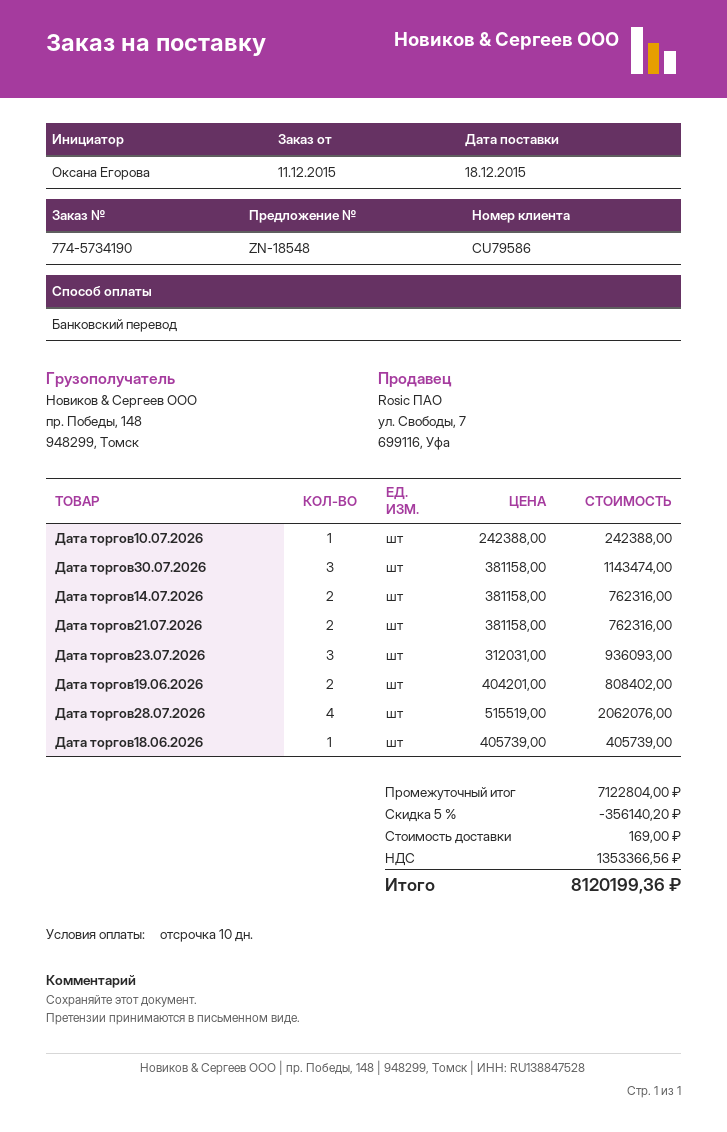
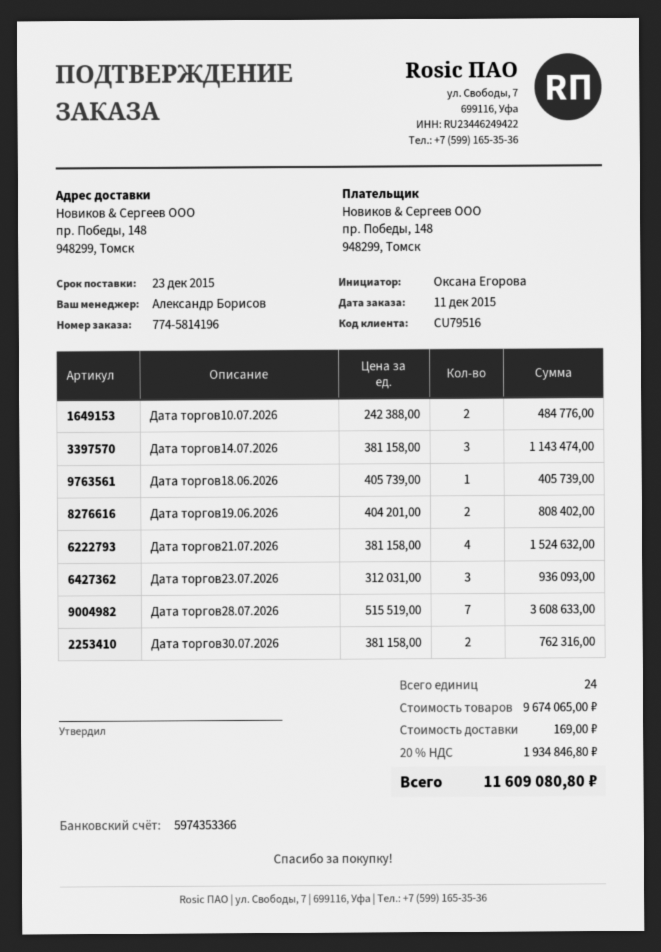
order number: 774-5734190 -> 774-5814196
delivery date: 2015-12-18 -> 2015-12-23
customer number: CU79586 -> CU79516
Дата торгов10.07.2026: 1 x 242388.00 = 242388.00 -> 2 x 242388.00 = 484776.00
Дата торгов30.07.2026: 3 x 381158.00 = 1143474.00 -> 2 x 381158.00 = 762316.00
Дата торгов14.07.2026: 2 x 381158.00 = 762316.00 -> 3 x 381158.00 = 1143474.00
Дата торгов21.07.2026: 2 x 381158.00 = 762316.00 -> 4 x 381158.00 = 1524632.00
Дата торгов28.07.2026: 4 x 515519.00 = 2062076.00 -> 7 x 515519.00 = 3608633.00
subtotal: 7122804.00 -> 9674065.00
discount: 5% = 356140.20 -> none
tax: 1353366.56 -> 1934846.80
total: 8120199.36 -> 11609080.80

